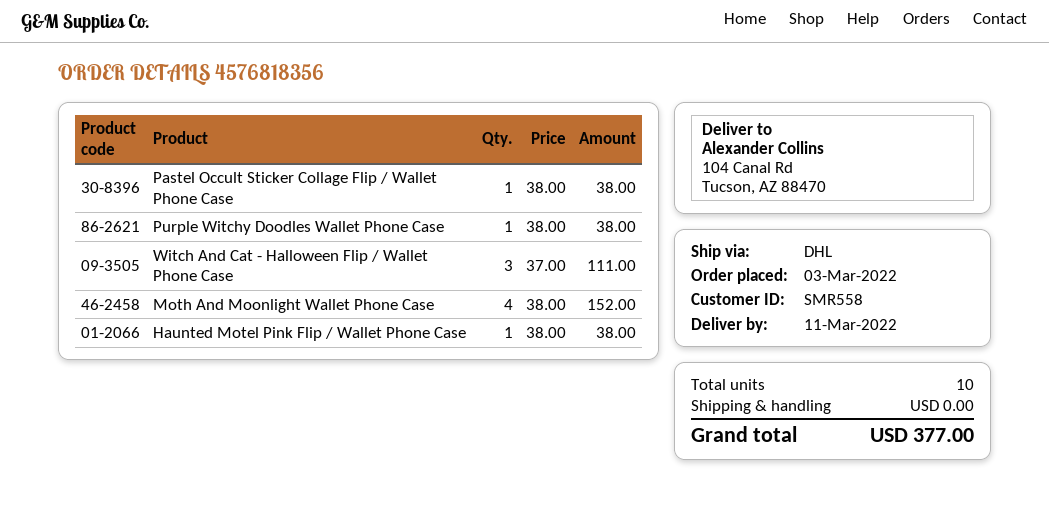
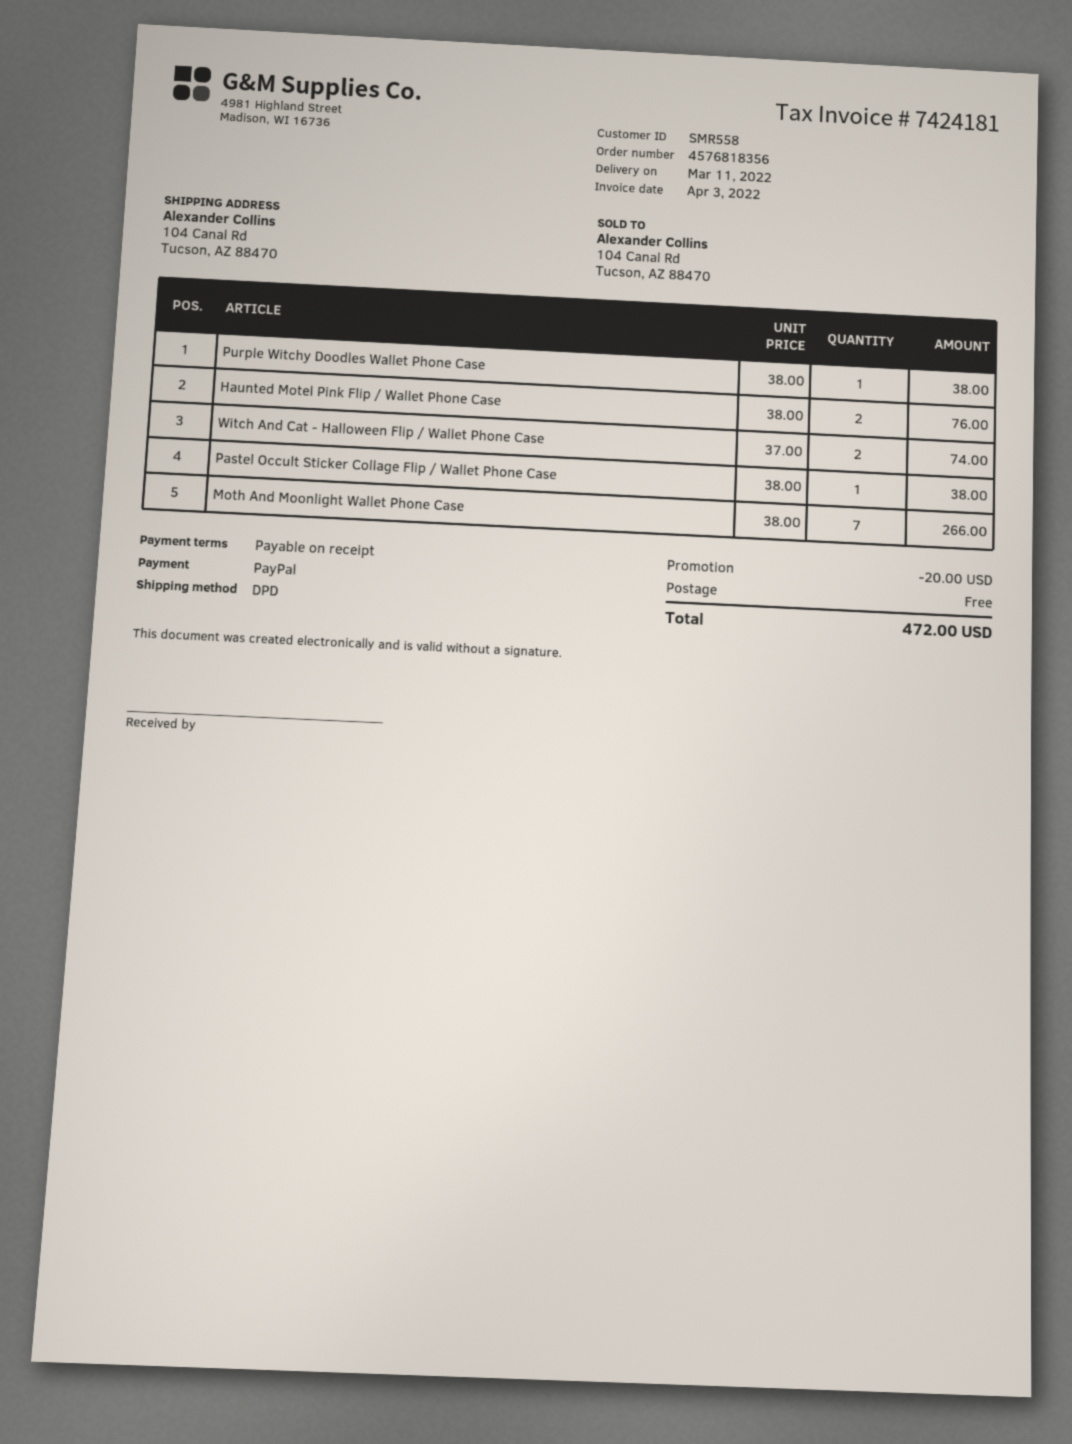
shipping method: DHL -> DPD
Witch And Cat - Halloween Flip / Wallet Phone Case: 3 x 37.00 = 111.00 -> 2 x 37.00 = 74.00
Moth And Moonlight Wallet Phone Case: 4 x 38.00 = 152.00 -> 7 x 38.00 = 266.00
Haunted Motel Pink Flip / Wallet Phone Case: 1 x 38.00 = 38.00 -> 2 x 38.00 = 76.00
discount: none -> 20.00
total: 377.00 -> 472.00

